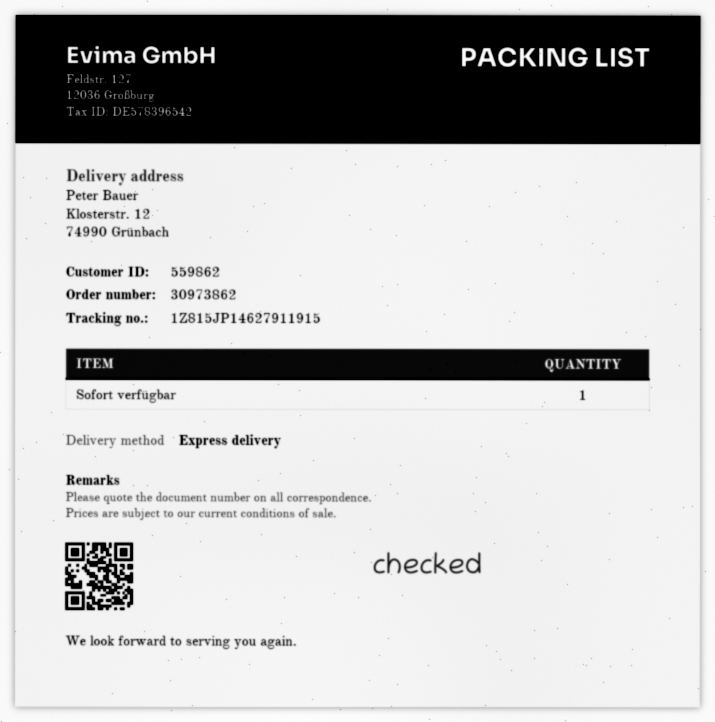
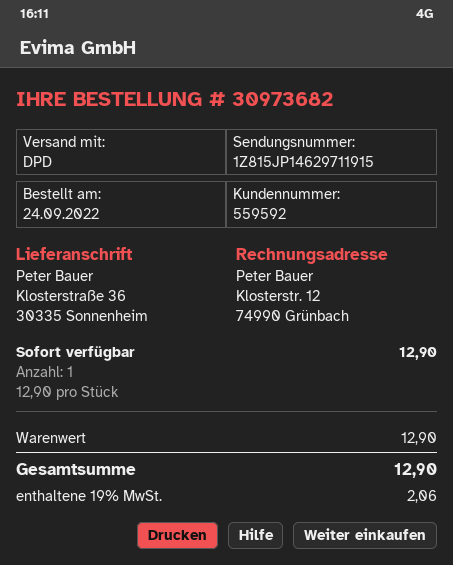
order number: 30973862 -> 30973682
customer number: 559862 -> 559592
shipping method: express -> DPD
tracking number: 1Z815JP14627911915 -> 1Z815JP14629711915
ship to: Klosterstr. 12, 74990 Grünbach -> Klosterstraße 36, 30335 Sonnenheim

